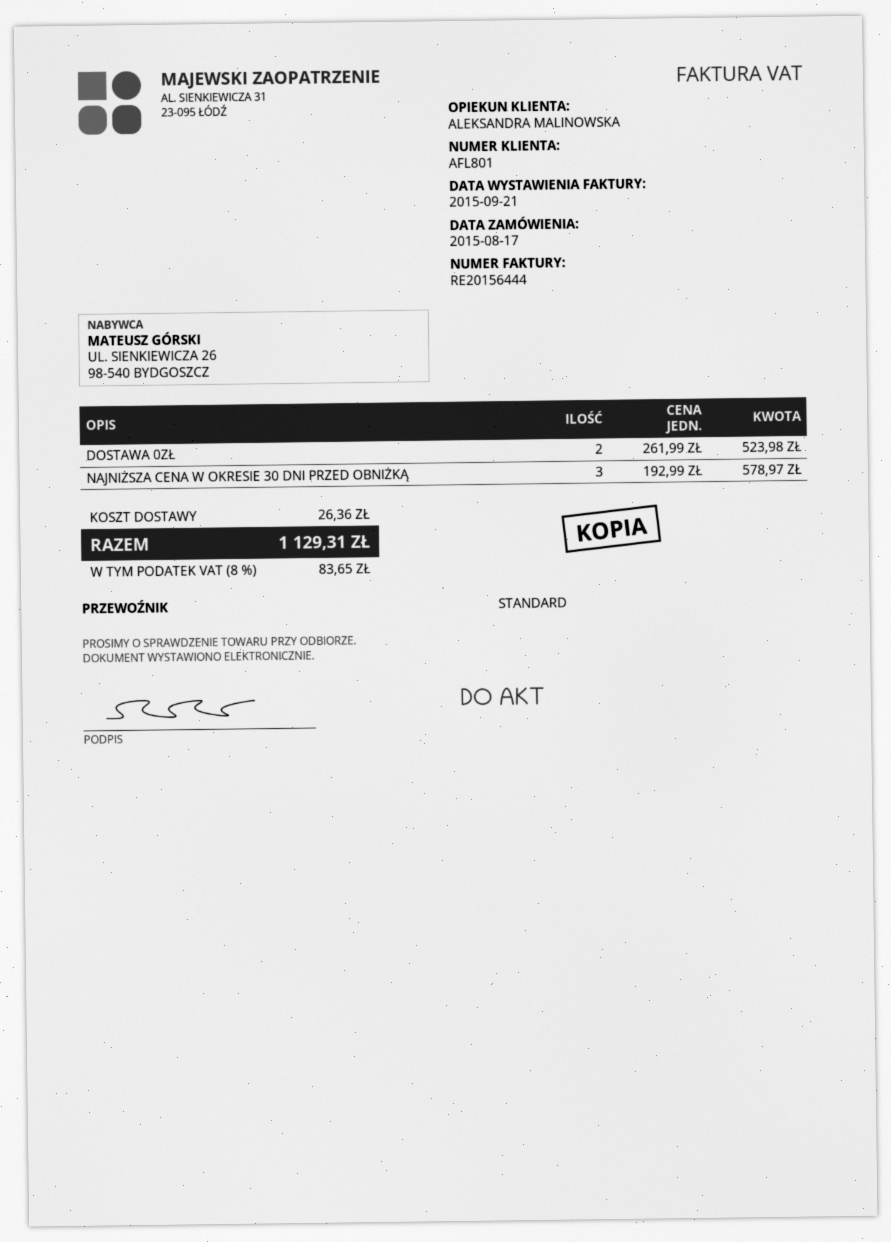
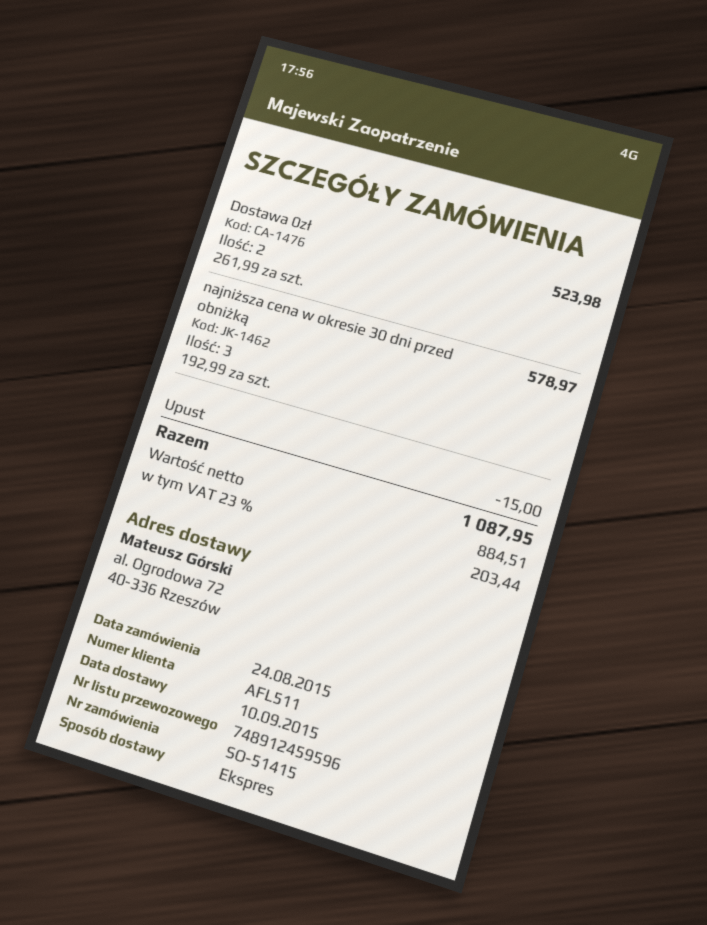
order date: 2015-08-17 -> 2015-08-24
customer number: AFL801 -> AFL511
shipping method: standard -> express
discount: none -> 15.00
shipping: 26.36 -> none
tax: 8% = 83.65 -> 23% = 203.44
total: 1129.31 -> 1087.95

